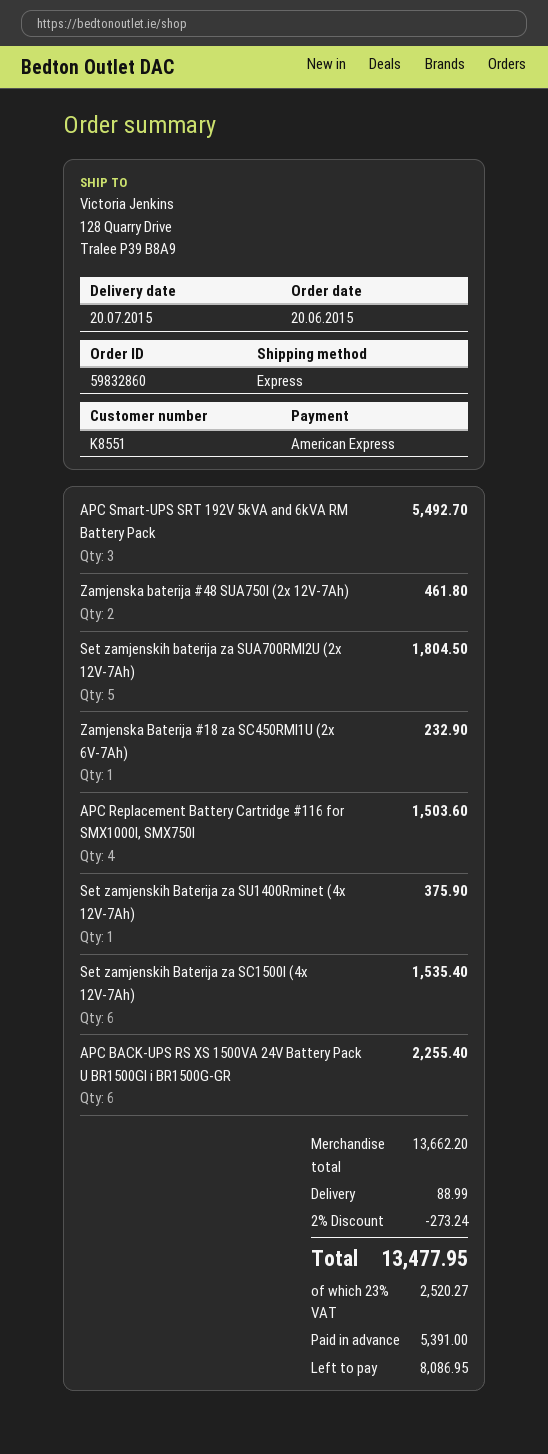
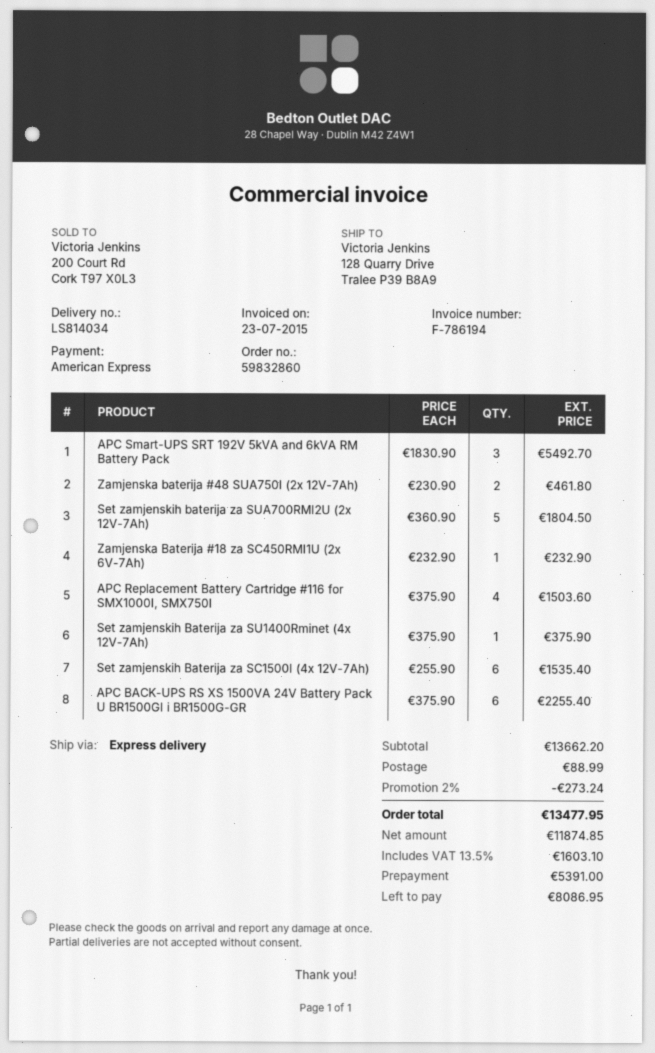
tax: 23% = 2520.27 -> 13.5% = 1603.10

